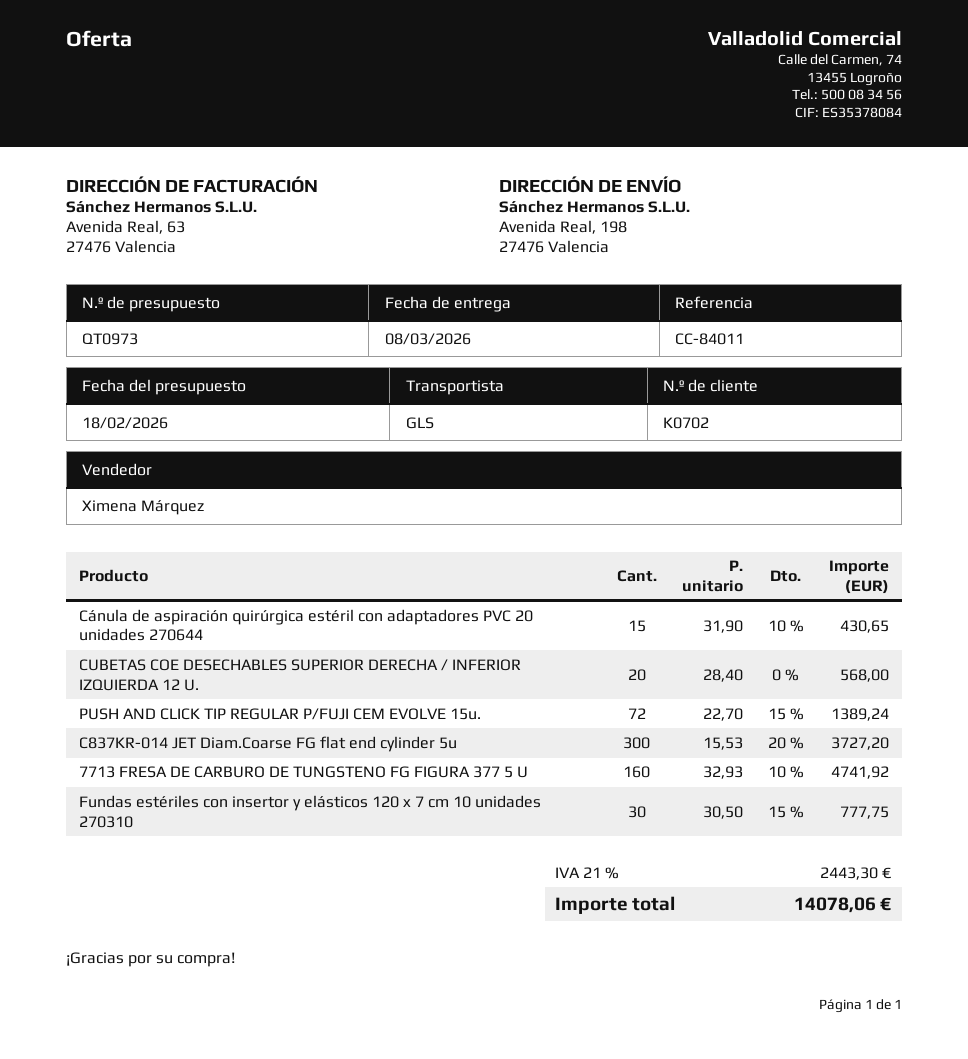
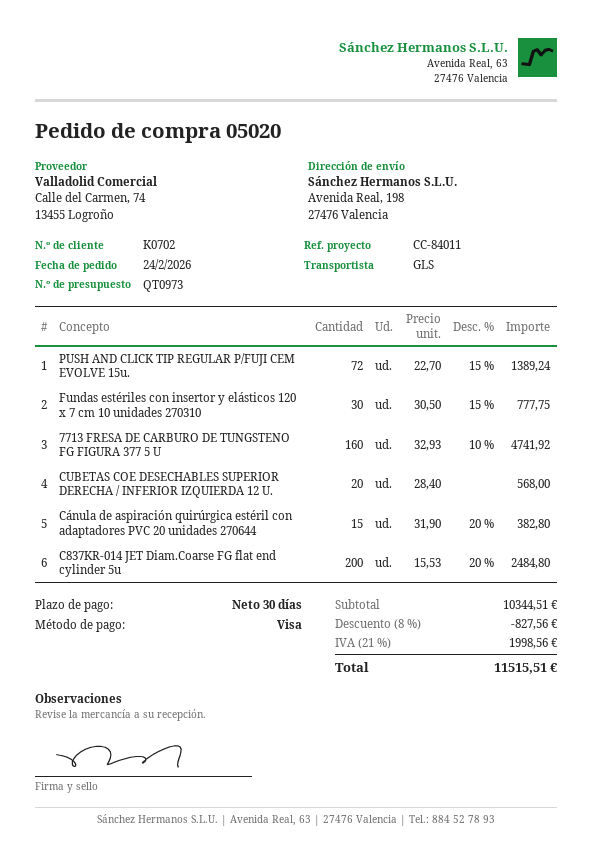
Cánula de aspiración quirúrgica estéril con adaptadores PVC 20 unidades 270644: 15 x 31.90 - 10% = 430.65 -> 15 x 31.90 - 20% = 382.80
C837KR-014 JET Diam.Coarse FG flat end cylinder 5u: 300 x 15.53 - 20% = 3727.20 -> 200 x 15.53 - 20% = 2484.80
discount: none -> 8% = 827.56
tax: 21% = 2443.30 -> 21% = 1998.56
total: 14078.06 -> 11515.51

